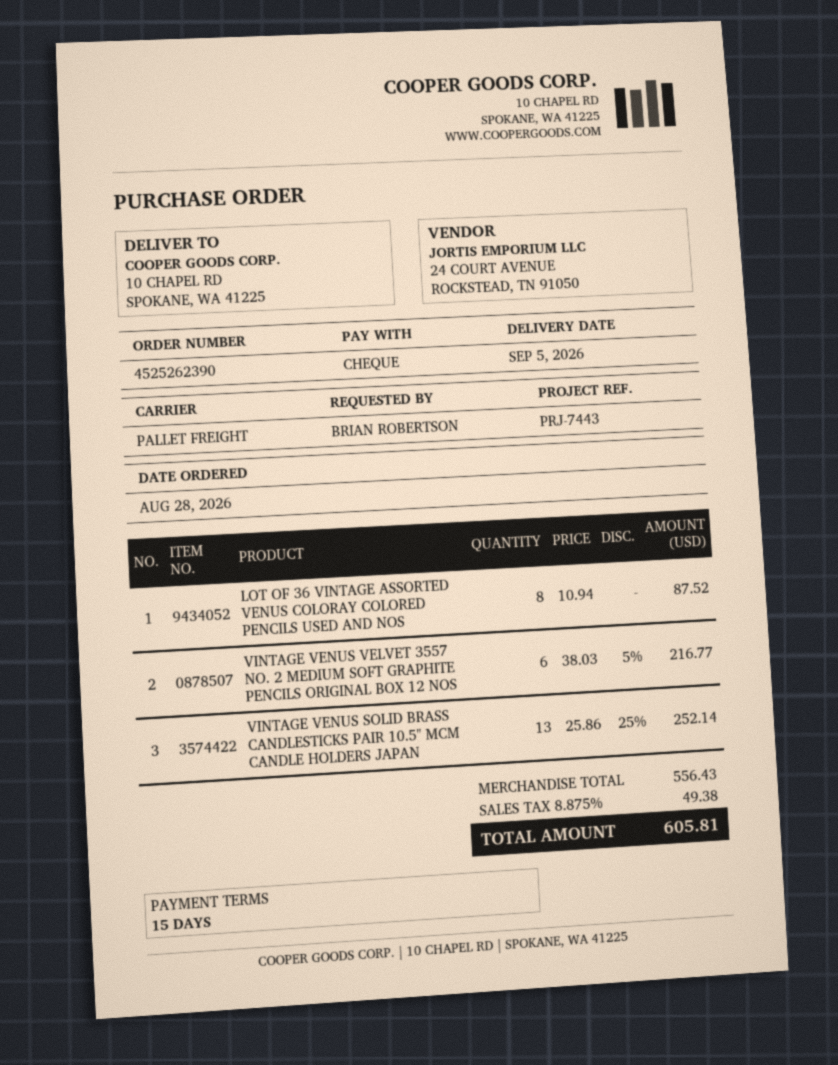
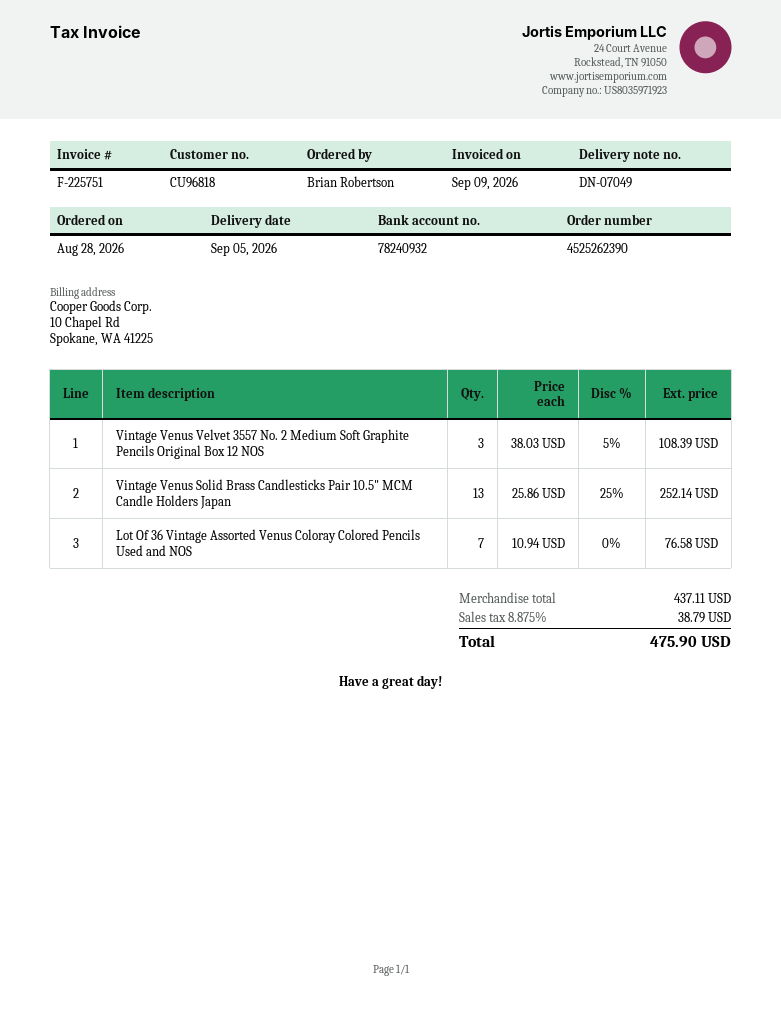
LOT OF 36 VINTAGE ASSORTED VENUS COLORAY COLORED PENCILS USED AND NOS: 8 x 10.94 = 87.52 -> 7 x 10.94 = 76.58
VINTAGE VENUS VELVET 3557 NO. 2 MEDIUM SOFT GRAPHITE PENCILS ORIGINAL BOX 12 NOS: 6 x 38.03 - 5% = 216.77 -> 3 x 38.03 - 5% = 108.39
subtotal: 556.43 -> 437.11
tax: 8.875% = 49.38 -> 8.875% = 38.79
total: 605.81 -> 475.90

